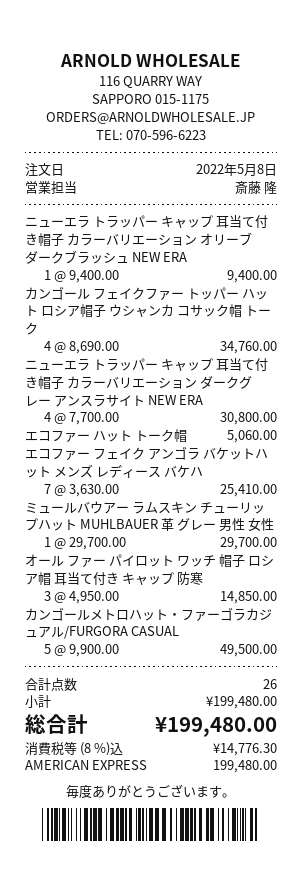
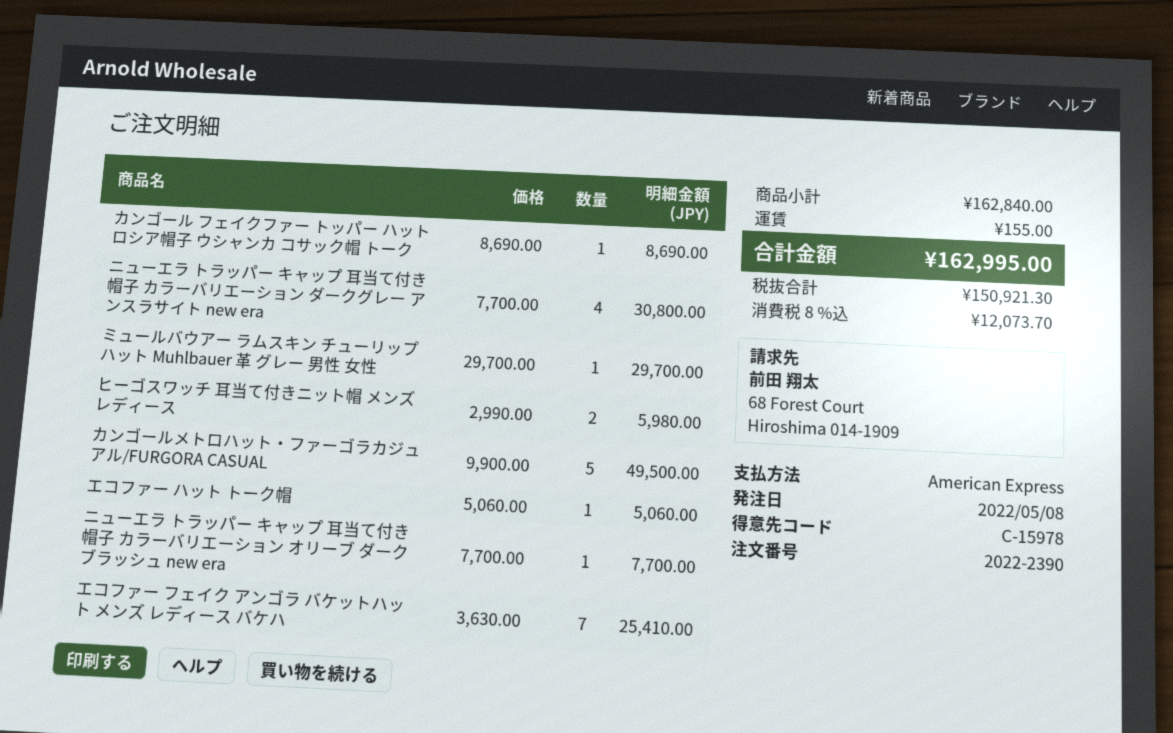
ニューエラ トラッパー キャップ 耳当て付き帽子 カラーバリエーション オリーブ ダークブラッシュ NEW ERA: 1 x 9400.00 = 9400.00 -> 1 x 7700.00 = 7700.00
カンゴール フェイクファー トッパー ハット ロシア帽子 ウシャンカ コサック帽 トーク: 4 x 8690.00 = 34760.00 -> 1 x 8690.00 = 8690.00
オール ファー パイロット ワッチ 帽子 ロシア帽 耳当て付き キャップ 防寒: 3 x 4950.00 = 14850.00 -> none
ヒーゴスワッチ 耳当て付きニット帽 メンズ レディース: none -> 2 x 2990.00 = 5980.00
subtotal: 199480.00 -> 162840.00
shipping: none -> 155.00
tax: 8% = 14776.30 -> 8% = 12073.70
total: 199480.00 -> 162995.00

